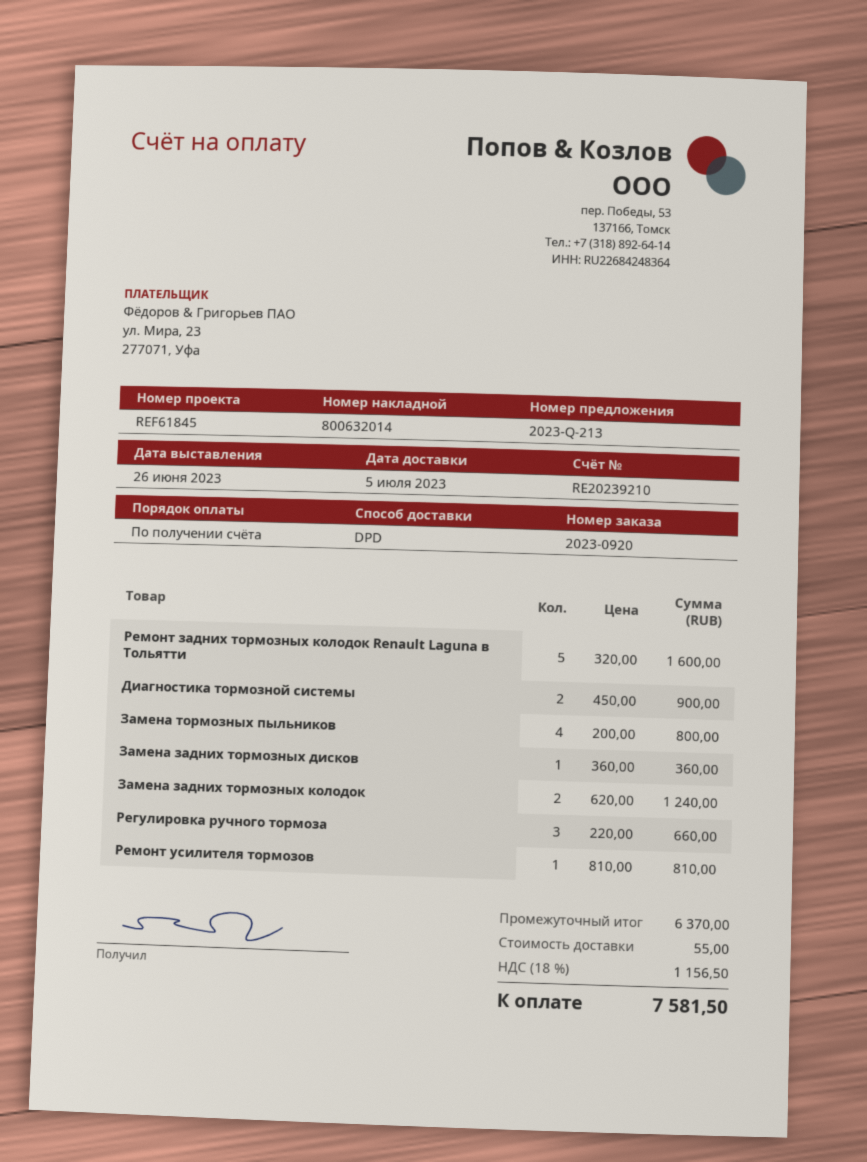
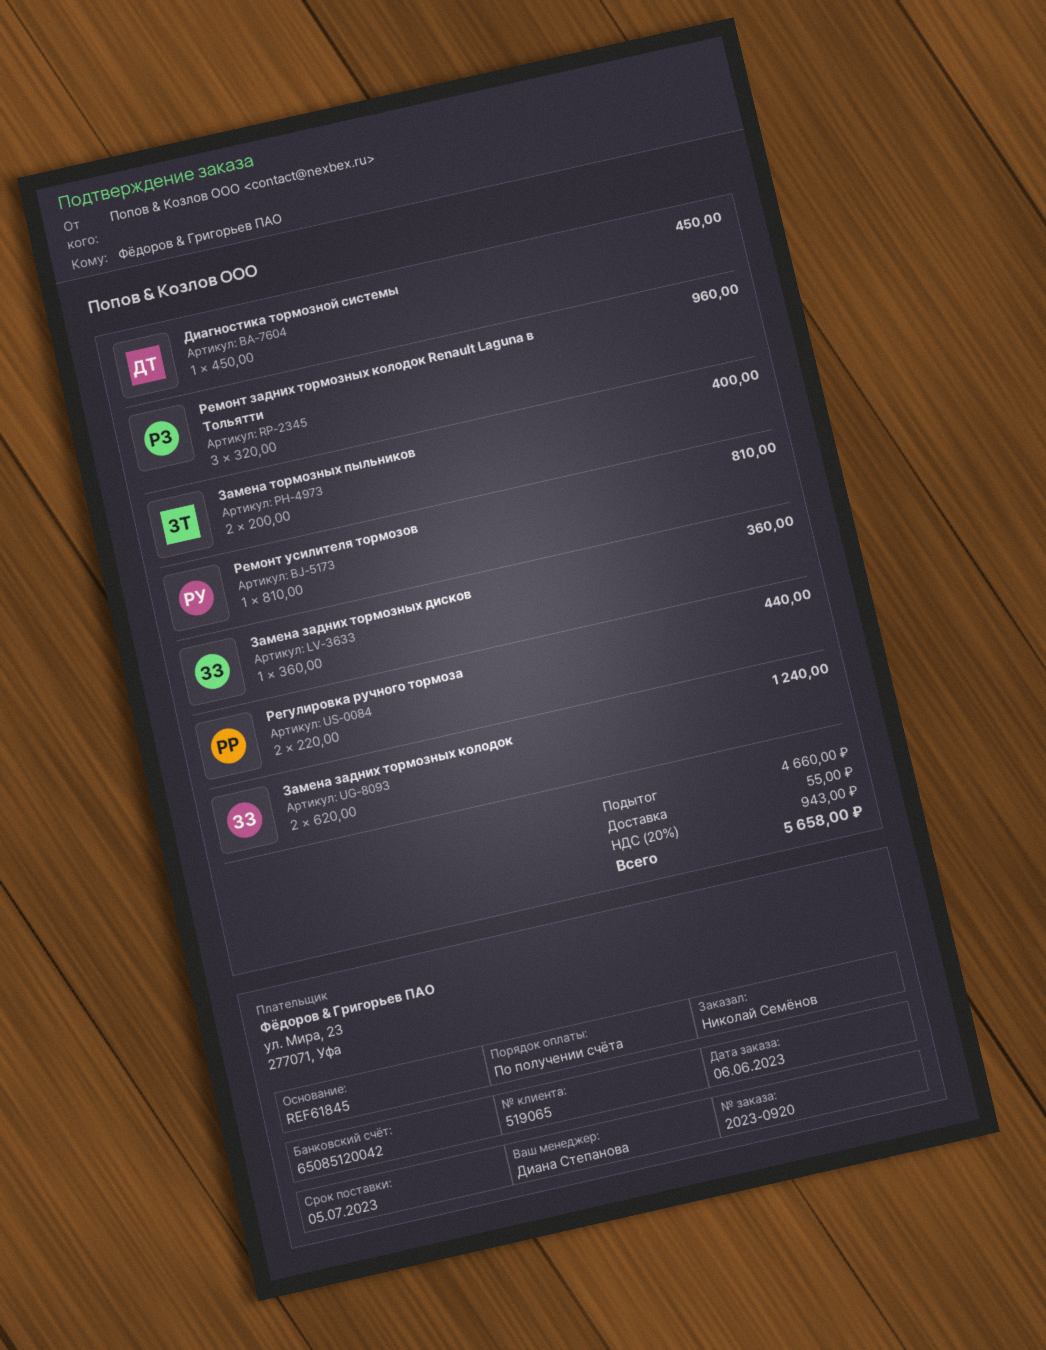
Ремонт задних тормозных колодок Renault Laguna в Тольятти: 5 x 320.00 = 1600.00 -> 3 x 320.00 = 960.00
Диагностика тормозной системы: 2 x 450.00 = 900.00 -> 1 x 450.00 = 450.00
Замена тормозных пыльников: 4 x 200.00 = 800.00 -> 2 x 200.00 = 400.00
Регулировка ручного тормоза: 3 x 220.00 = 660.00 -> 2 x 220.00 = 440.00
subtotal: 6370.00 -> 4660.00
tax: 18% = 1156.50 -> 20% = 943.00
total: 7581.50 -> 5658.00

